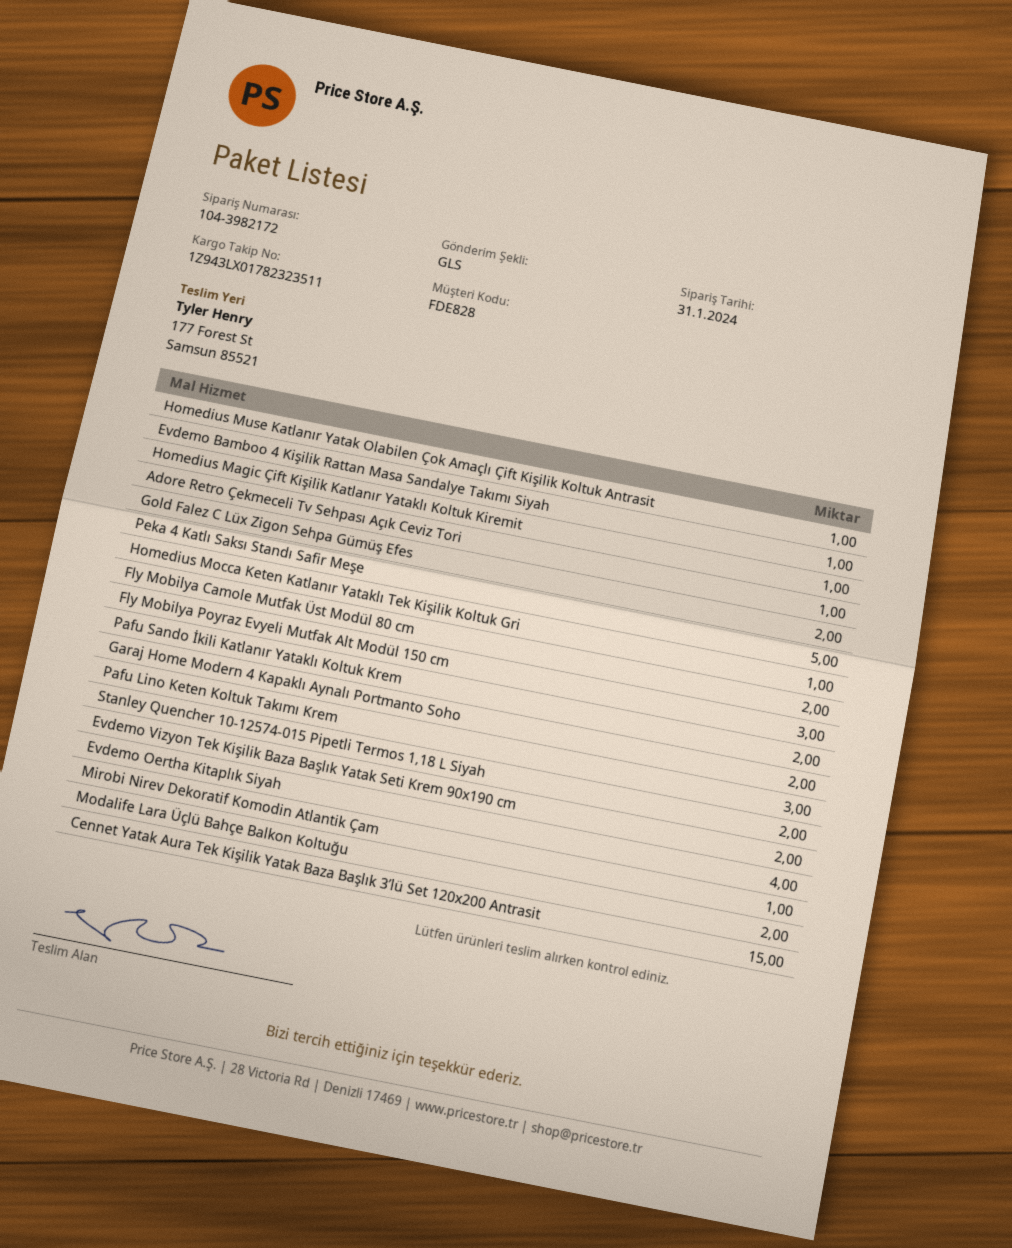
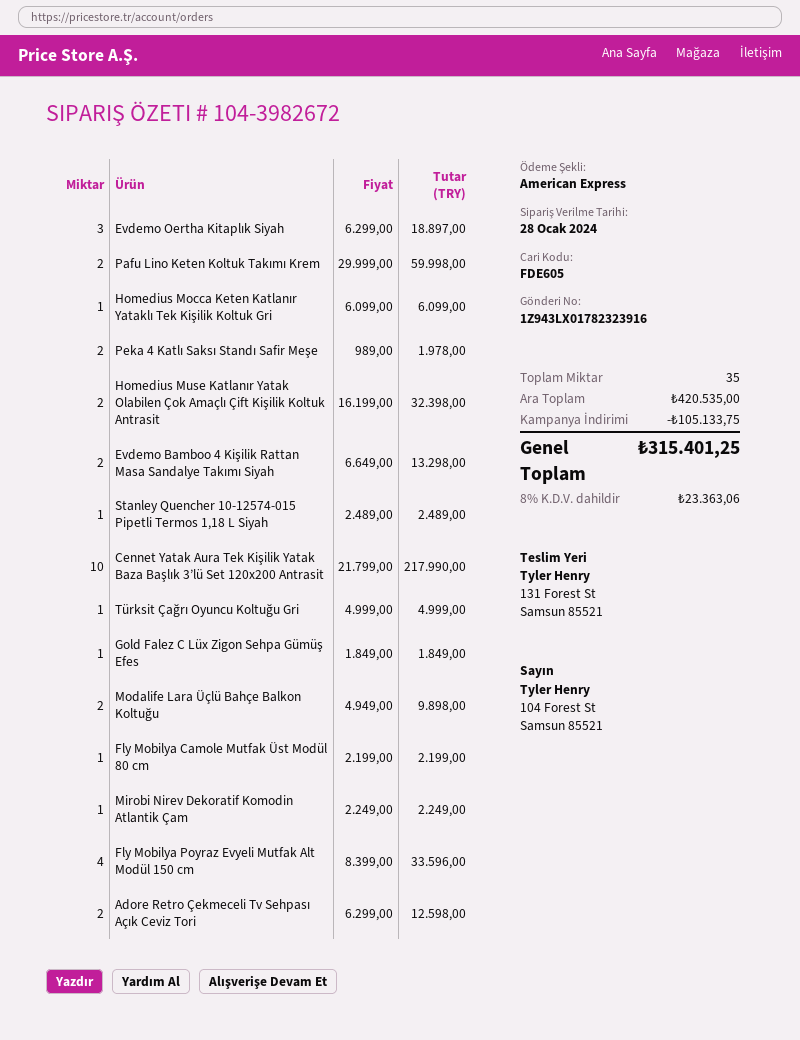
order number: 104-3982172 -> 104-3982672
order date: 2024-01-31 -> 2024-01-28
customer number: FDE828 -> FDE605
tracking number: 1Z943LX01782323511 -> 1Z943LX01782323916
ship to: 177 Forest St, Samsun 85521 -> 131 Forest St, Samsun 85521
Homedius Muse Katlanır Yatak Olabilen Çok Amaçlı Çift Kişilik Koltuk Antrasit: 1 -> 2
Evdemo Bamboo 4 Kişilik Rattan Masa Sandalye Takımı Siyah: 1 -> 2
Homedius Magic Çift Kişilik Katlanır Yataklı Koltuk Kiremit: 1 -> none
Adore Retro Çekmeceli Tv Sehpası Açık Ceviz Tori: 1 -> 2
Gold Falez C Lüx Zigon Sehpa Gümüş Efes: 2 -> 1
Peka 4 Katlı Saksı Standı Safir Meşe: 5 -> 2
Fly Mobilya Camole Mutfak Üst Modül 80 cm: 2 -> 1
Fly Mobilya Poyraz Evyeli Mutfak Alt Modül 150 cm: 3 -> 4
Pafu Sando İkili Katlanır Yataklı Koltuk Krem: 2 -> none
Garaj Home Modern 4 Kapaklı Aynalı Portmanto Soho: 2 -> none
Pafu Lino Keten Koltuk Takımı Krem: 3 -> 2
Stanley Quencher 10-12574-015 Pipetli Termos 1,18 L Siyah: 2 -> 1
Evdemo Vizyon Tek Kişilik Baza Başlık Yatak Seti Krem 90x190 cm: 2 -> none
Evdemo Oertha Kitaplık Siyah: 4 -> 3
Cennet Yatak Aura Tek Kişilik Yatak Baza Başlık 3’lü Set 120x200 Antrasit: 15 -> 10
Türksit Çağrı Oyuncu Koltuğu Gri: none -> 1

